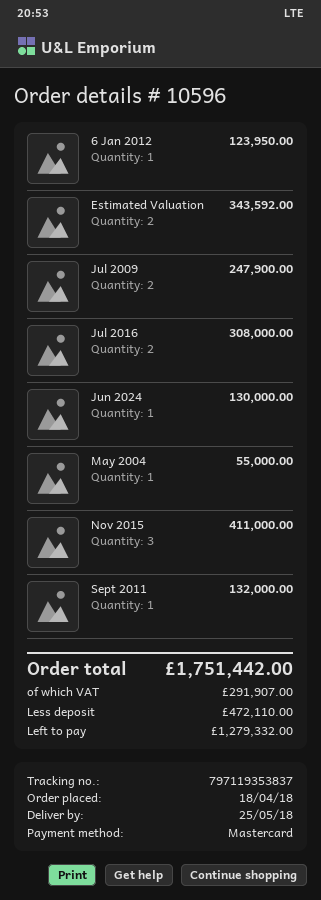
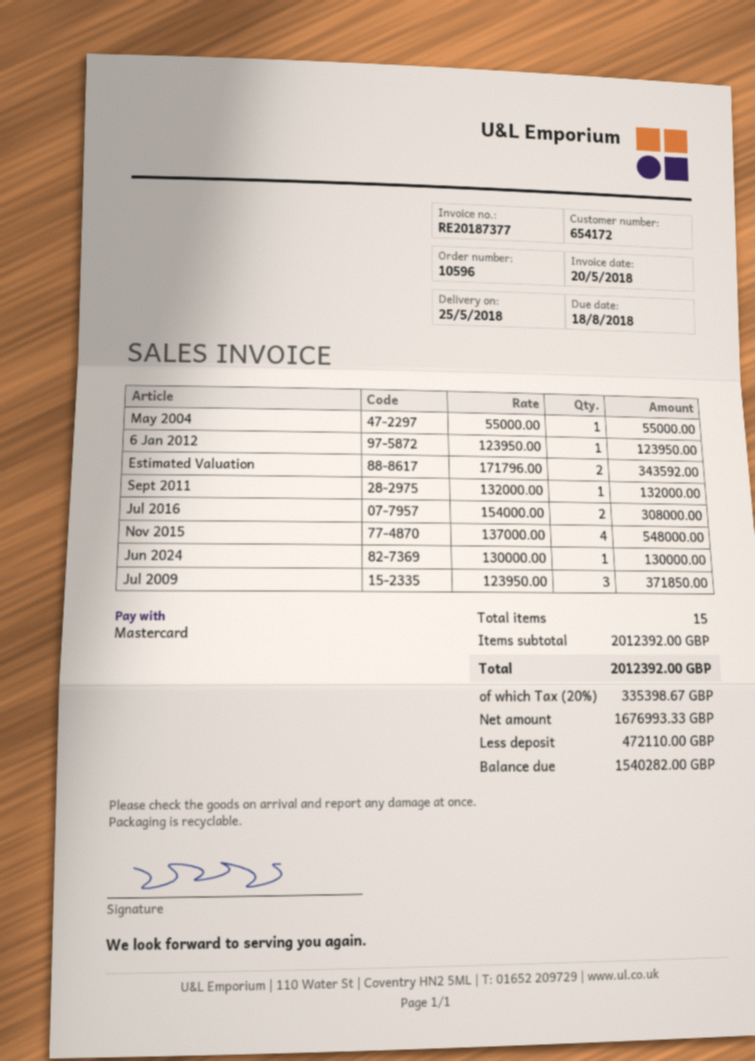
Jul 2009: 2 for 247900.00 -> 3 for 371850.00
Nov 2015: 3 for 411000.00 -> 4 for 548000.00
tax: 291907.00 -> 335398.67
total: 1751442.00 -> 2012392.00
balance: 1279332.00 -> 1540282.00

